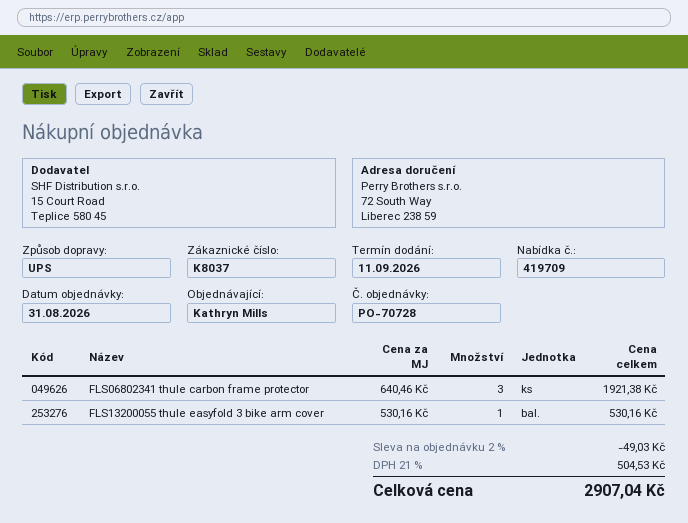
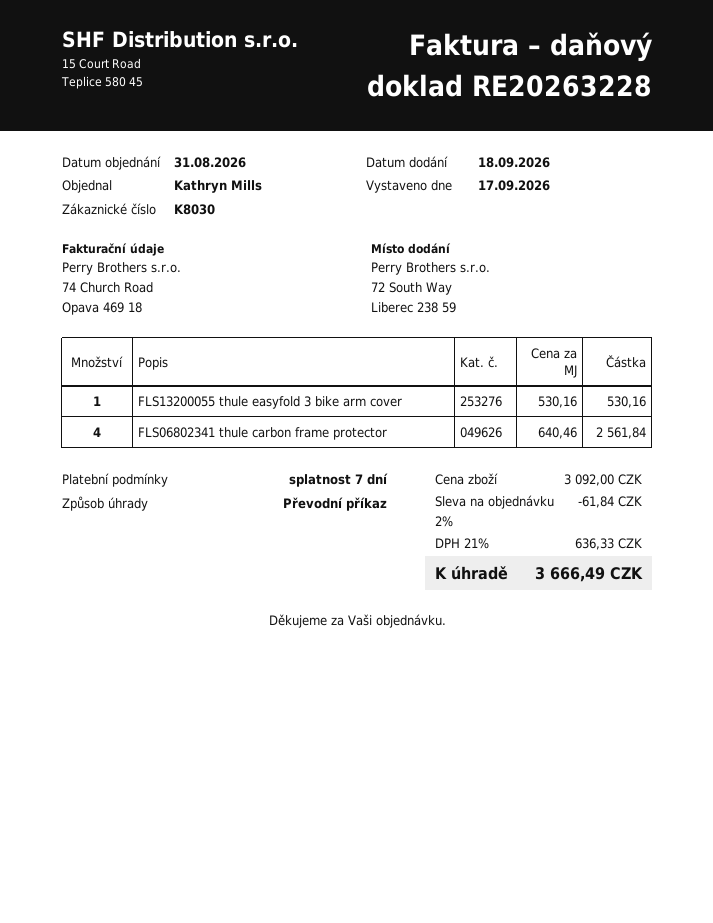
delivery date: 2026-09-11 -> 2026-09-18
customer number: K8037 -> K8030
FLS06802341 thule carbon frame protector: 3 x 640.46 = 1921.38 -> 4 x 640.46 = 2561.84
discount: 2% = 49.03 -> 2% = 61.84
tax: 21% = 504.53 -> 21% = 636.33
total: 2907.04 -> 3666.49

